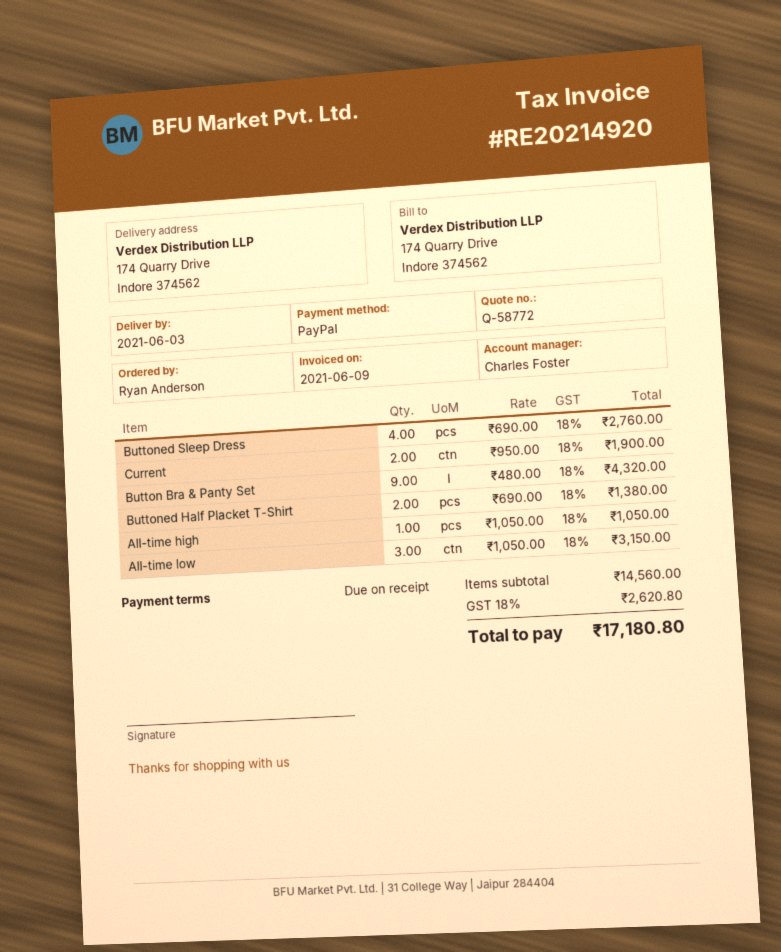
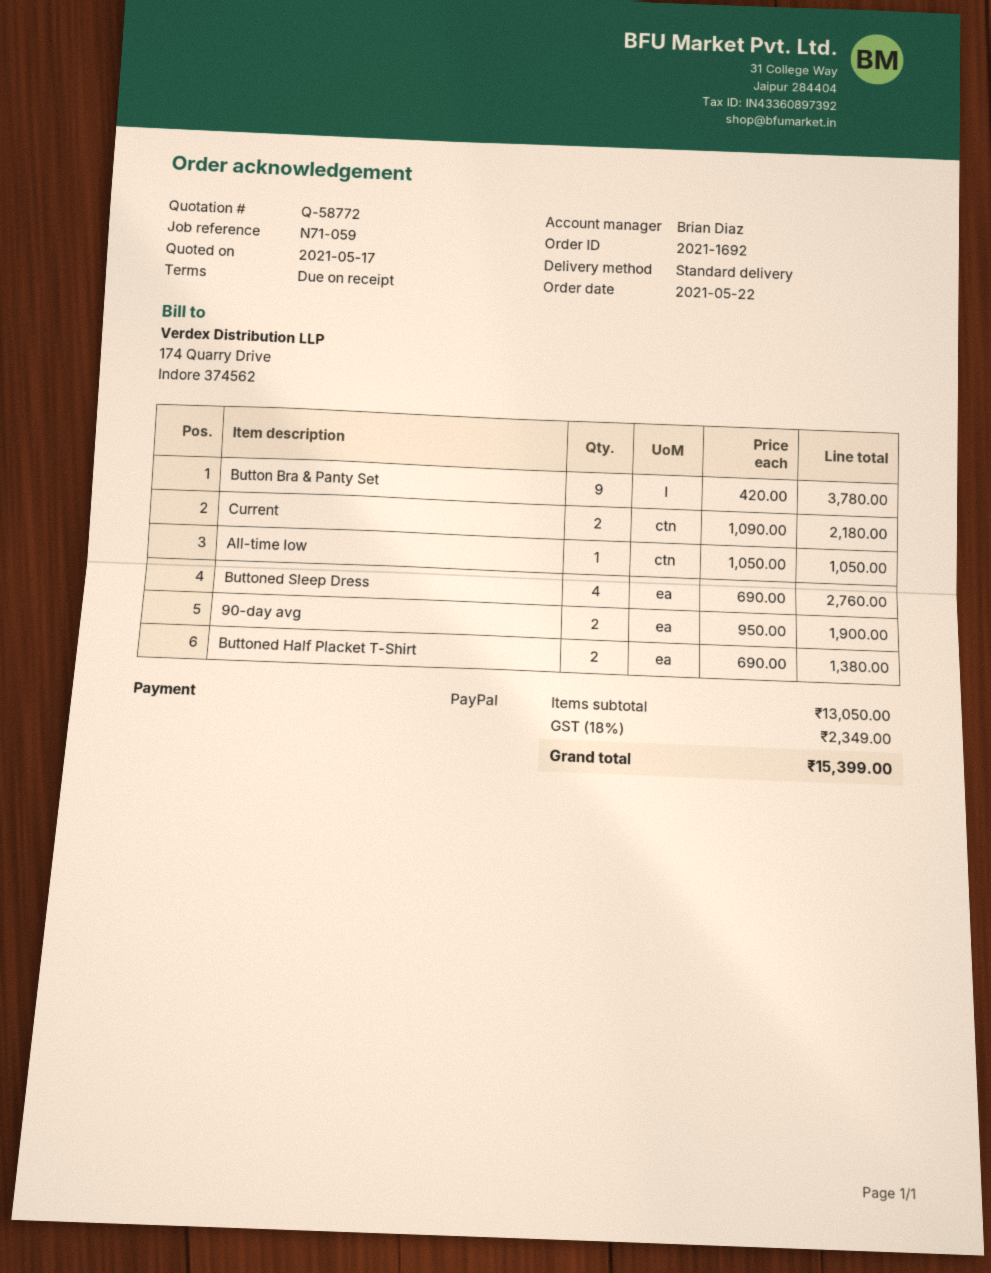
sales rep: Charles Foster -> Brian Diaz
Current: 2 x 950.00 = 1900.00 -> 2 x 1090.00 = 2180.00
Button Bra & Panty Set: 9 x 480.00 = 4320.00 -> 9 x 420.00 = 3780.00
All-time high: 1 x 1050.00 = 1050.00 -> none
All-time low: 3 x 1050.00 = 3150.00 -> 1 x 1050.00 = 1050.00
90-day avg: none -> 2 x 950.00 = 1900.00
subtotal: 14560.00 -> 13050.00
tax: 18% = 2620.80 -> 18% = 2349.00
total: 17180.80 -> 15399.00

